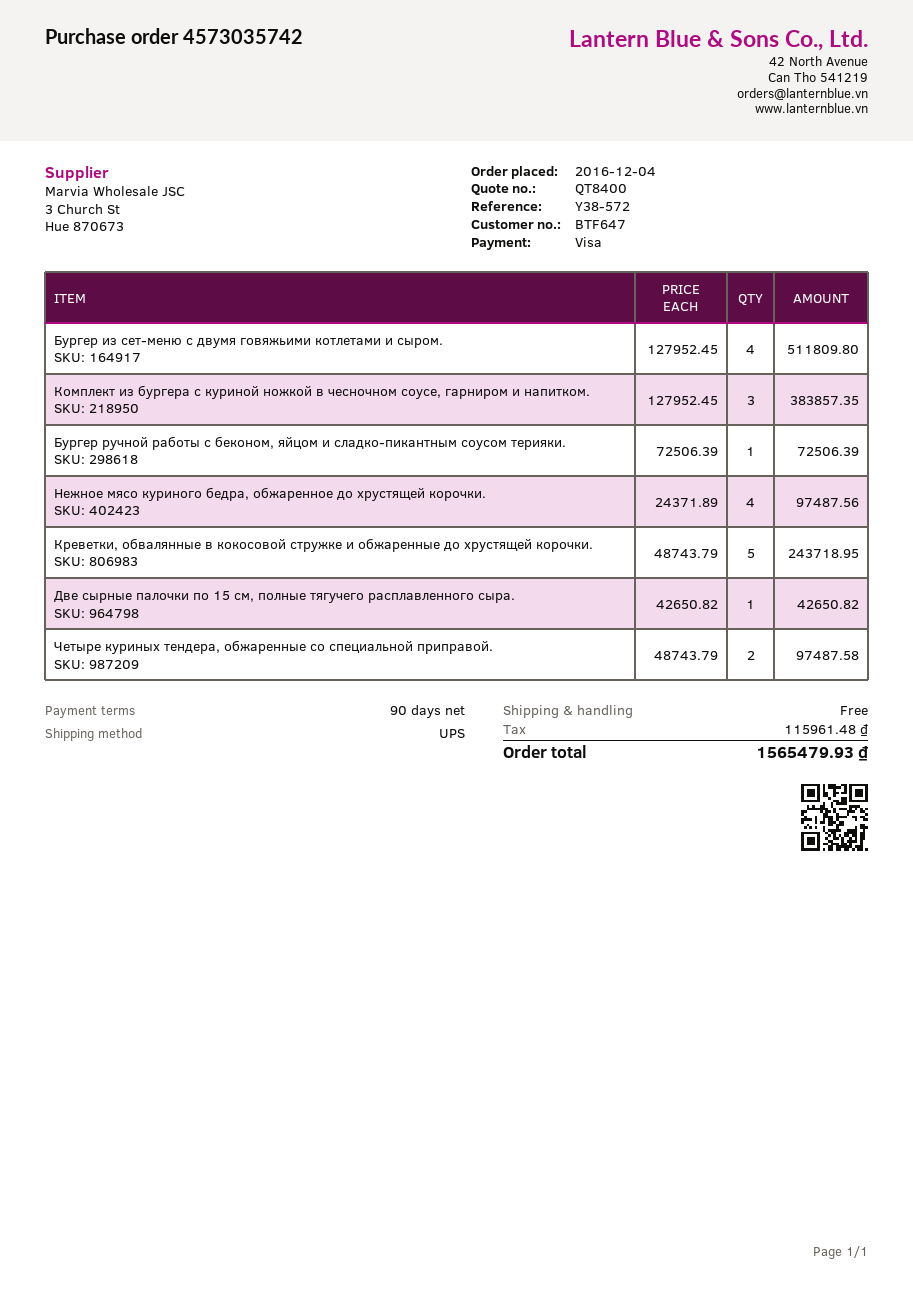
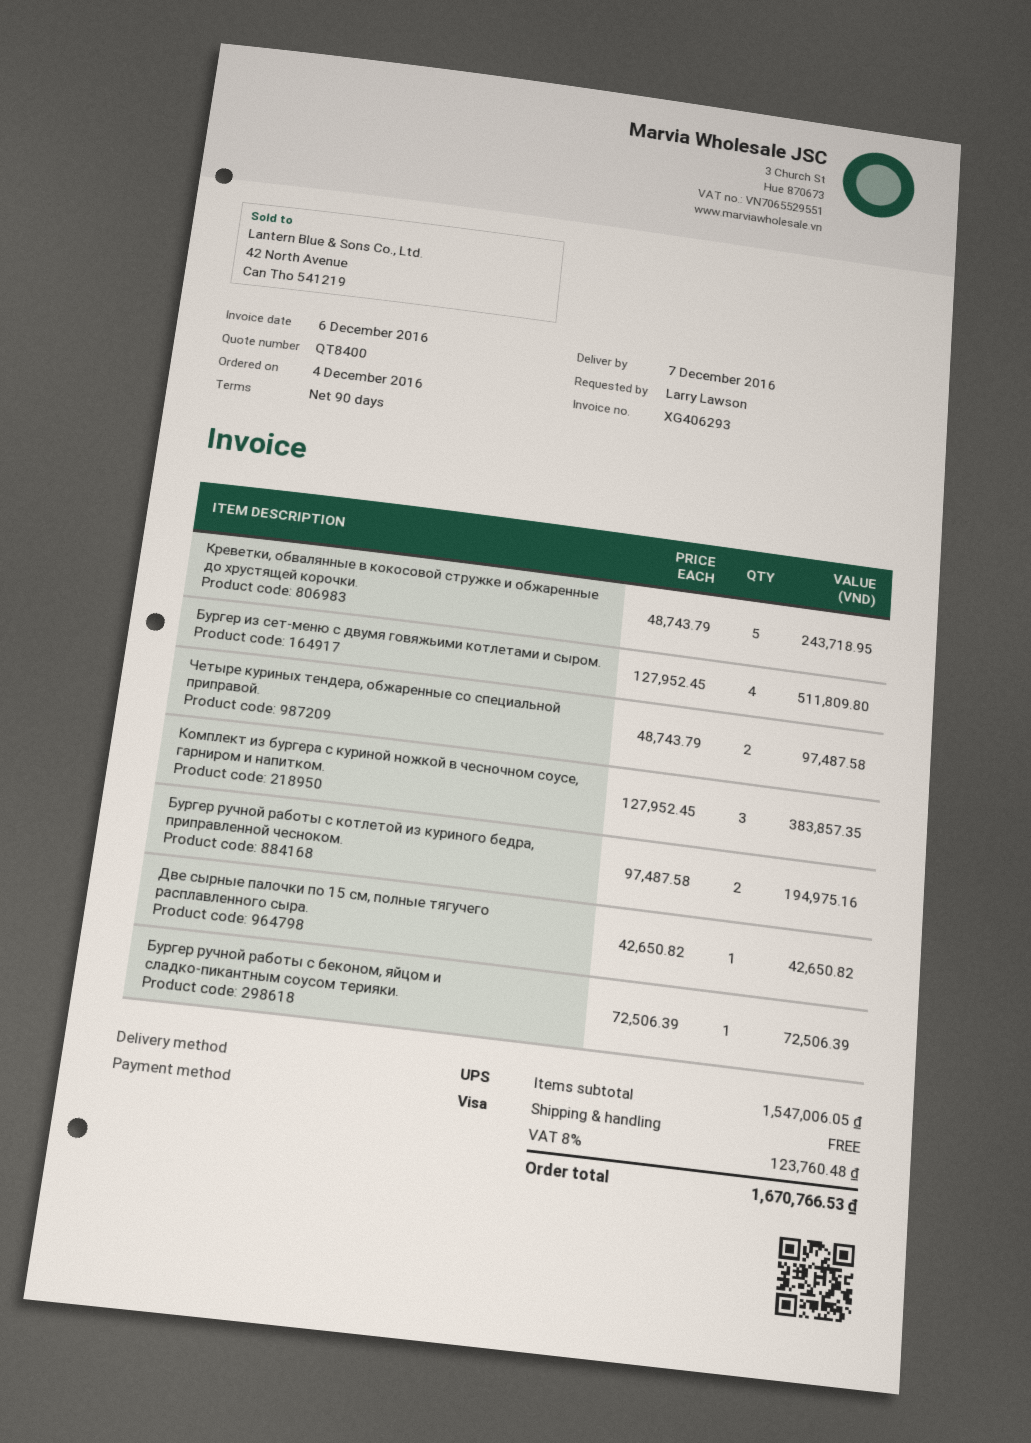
Нежное мясо куриного бедра, обжаренное до хрустящей корочки.: 4 x 24371.89 = 97487.56 -> none
Бургер ручной работы с котлетой из куриного бедра, приправленной чесноком.: none -> 2 x 97487.58 = 194975.16
tax: 115961.48 -> 123760.48
total: 1565479.93 -> 1670766.53

